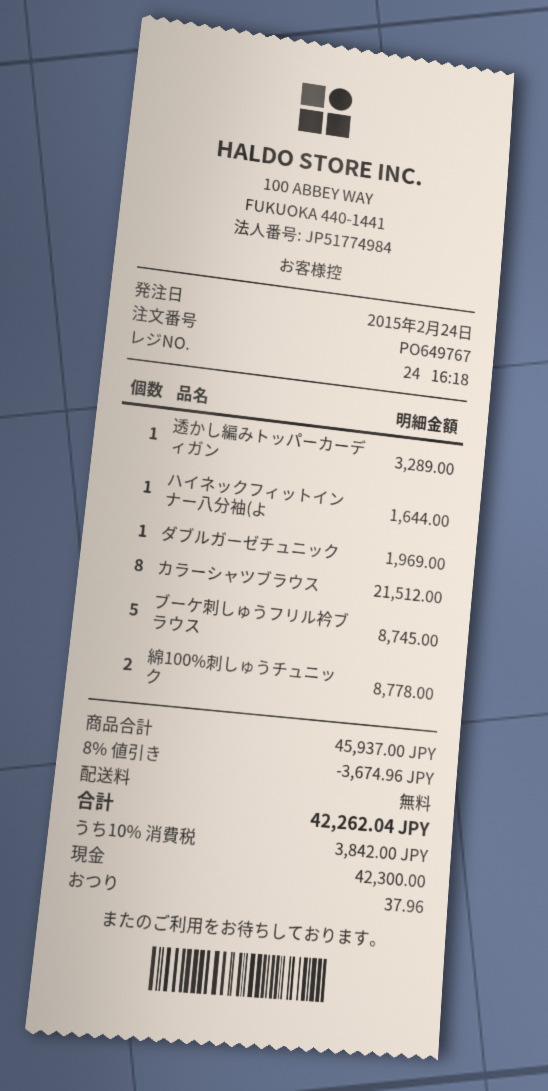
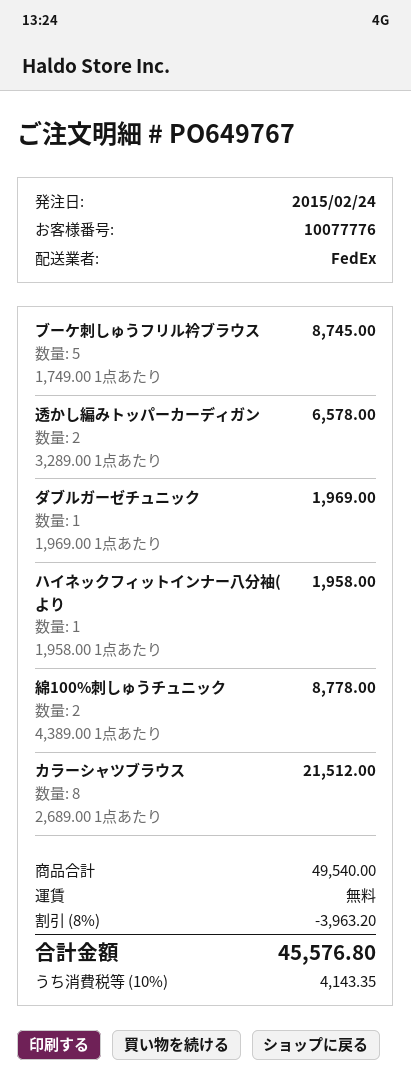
透かし編みトッパーカーディガン: 1 for 3289.00 -> 2 for 6578.00
ハイネックフィットインナー八分袖(よ: 1 for 1644.00 -> 1 for 1958.00
subtotal: 45937.00 -> 49540.00
discount: 8% = 3674.96 -> 8% = 3963.20
tax: 10% = 3842.00 -> 10% = 4143.35
total: 42262.04 -> 45576.80

